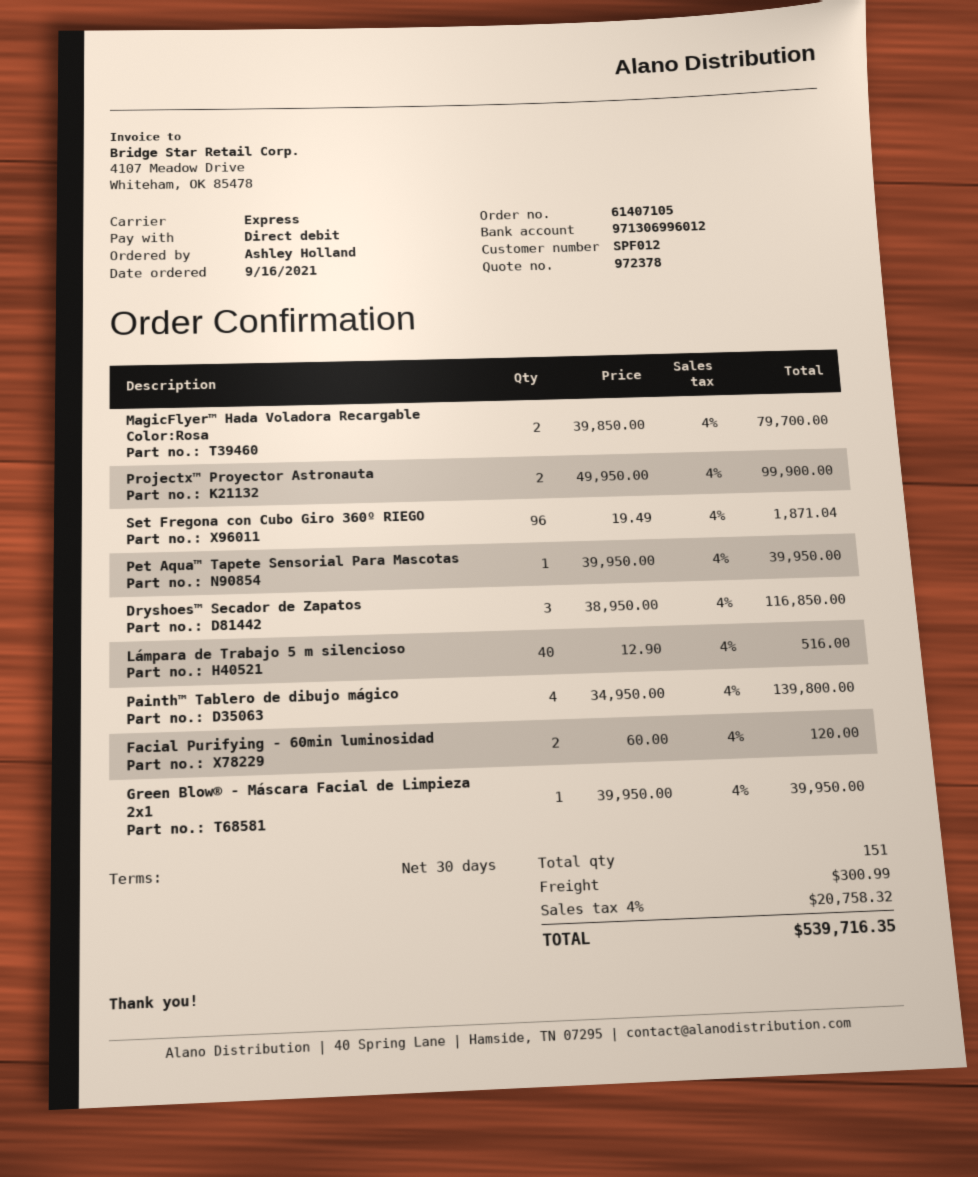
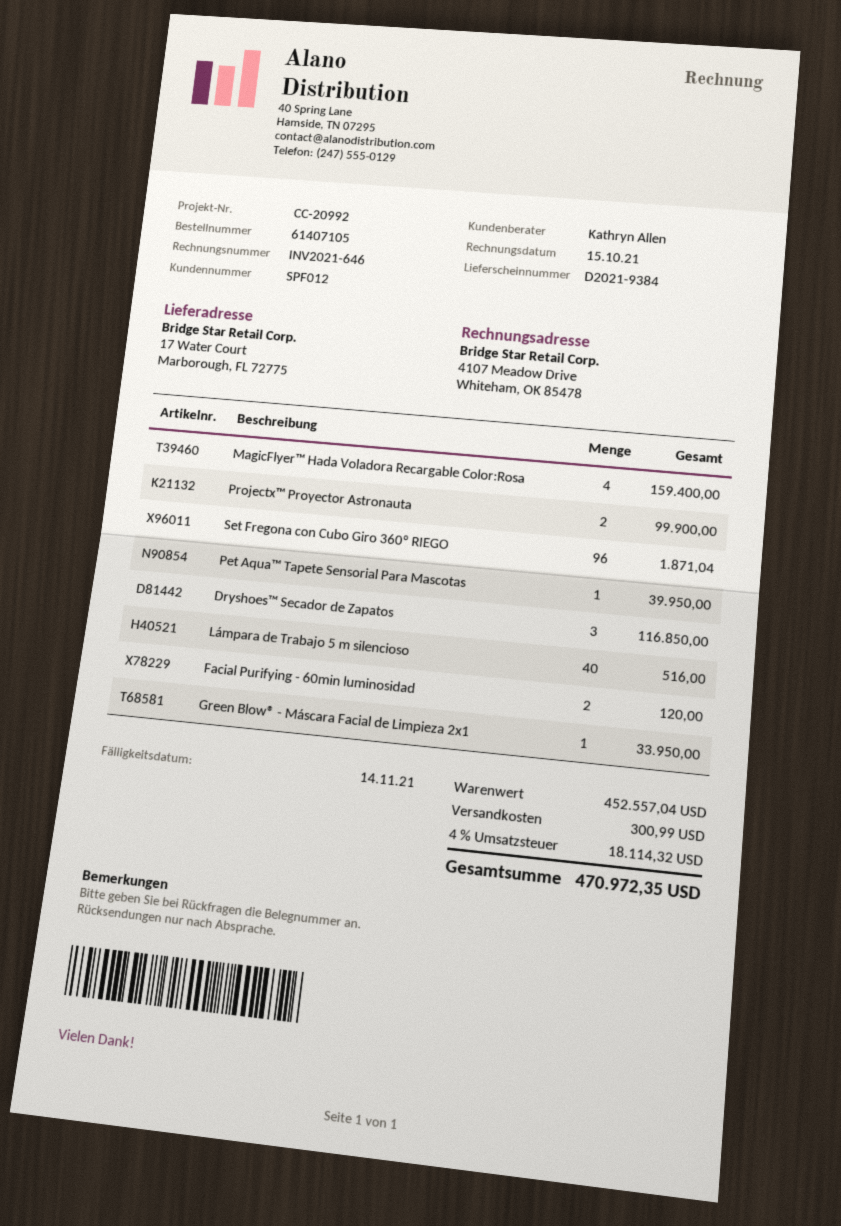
MagicFlyer™ Hada Voladora Recargable Color:Rosa: 2 for 79700.00 -> 4 for 159400.00
Painth™ Tablero de dibujo mágico: 4 for 139800.00 -> none
Green Blow® - Máscara Facial de Limpieza 2x1: 1 for 39950.00 -> 1 for 33950.00
tax: 4% = 20758.32 -> 4% = 18114.32
total: 539716.35 -> 470972.35

